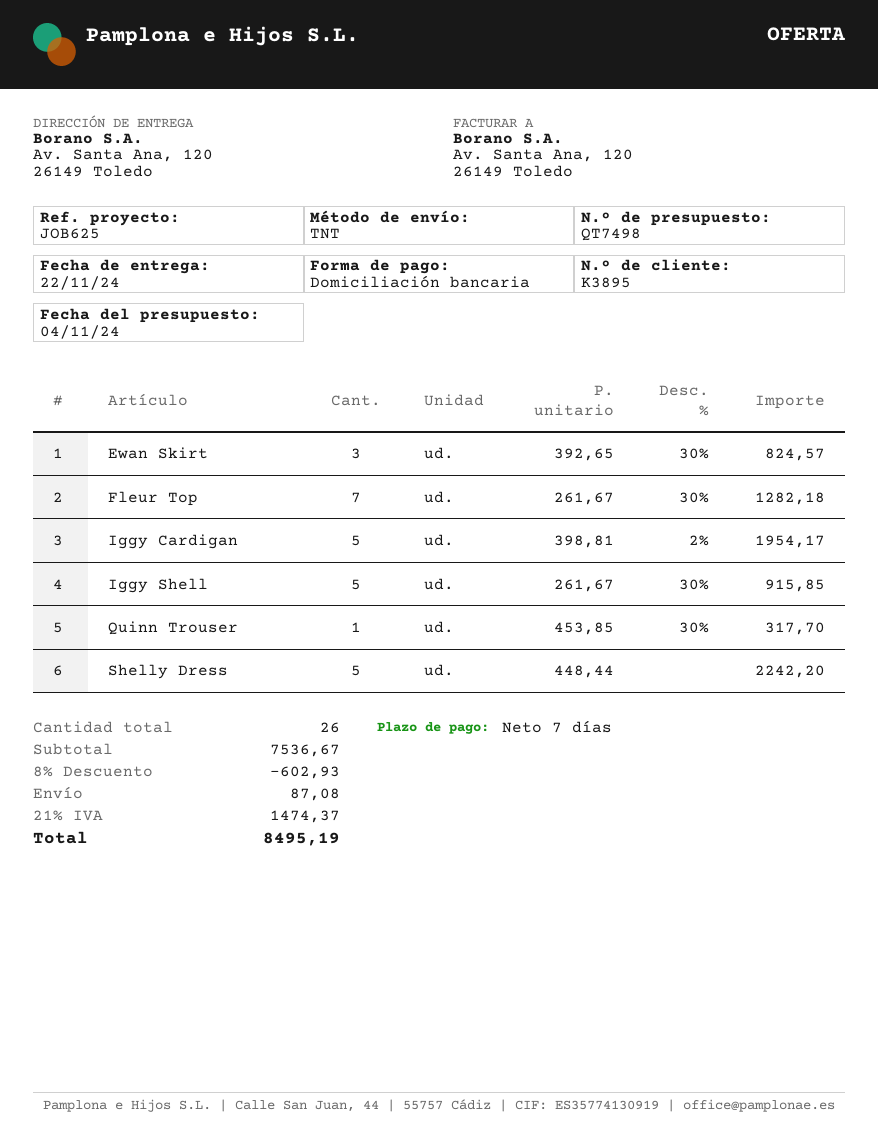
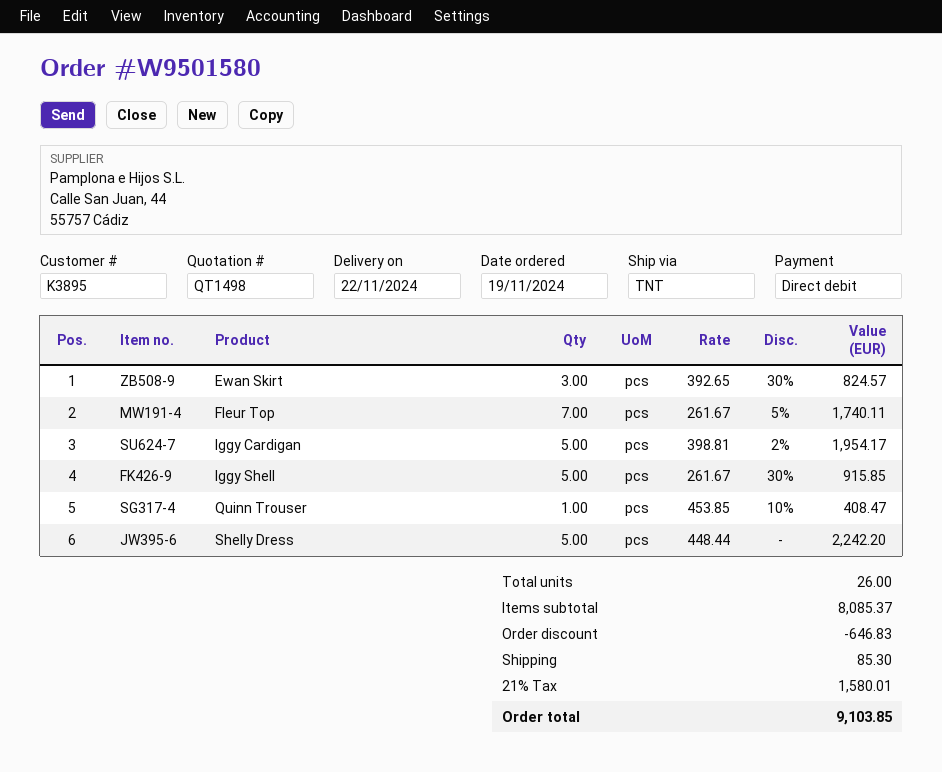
quote number: QT7498 -> QT1498
Fleur Top: 7 x 261.67 - 30% = 1282.18 -> 7 x 261.67 - 5% = 1740.11
Quinn Trouser: 1 x 453.85 - 30% = 317.70 -> 1 x 453.85 - 10% = 408.47
subtotal: 7536.67 -> 8085.37
discount: 602.93 -> 646.83
shipping: 87.08 -> 85.30
tax: 21% = 1474.37 -> 21% = 1580.01
total: 8495.19 -> 9103.85

